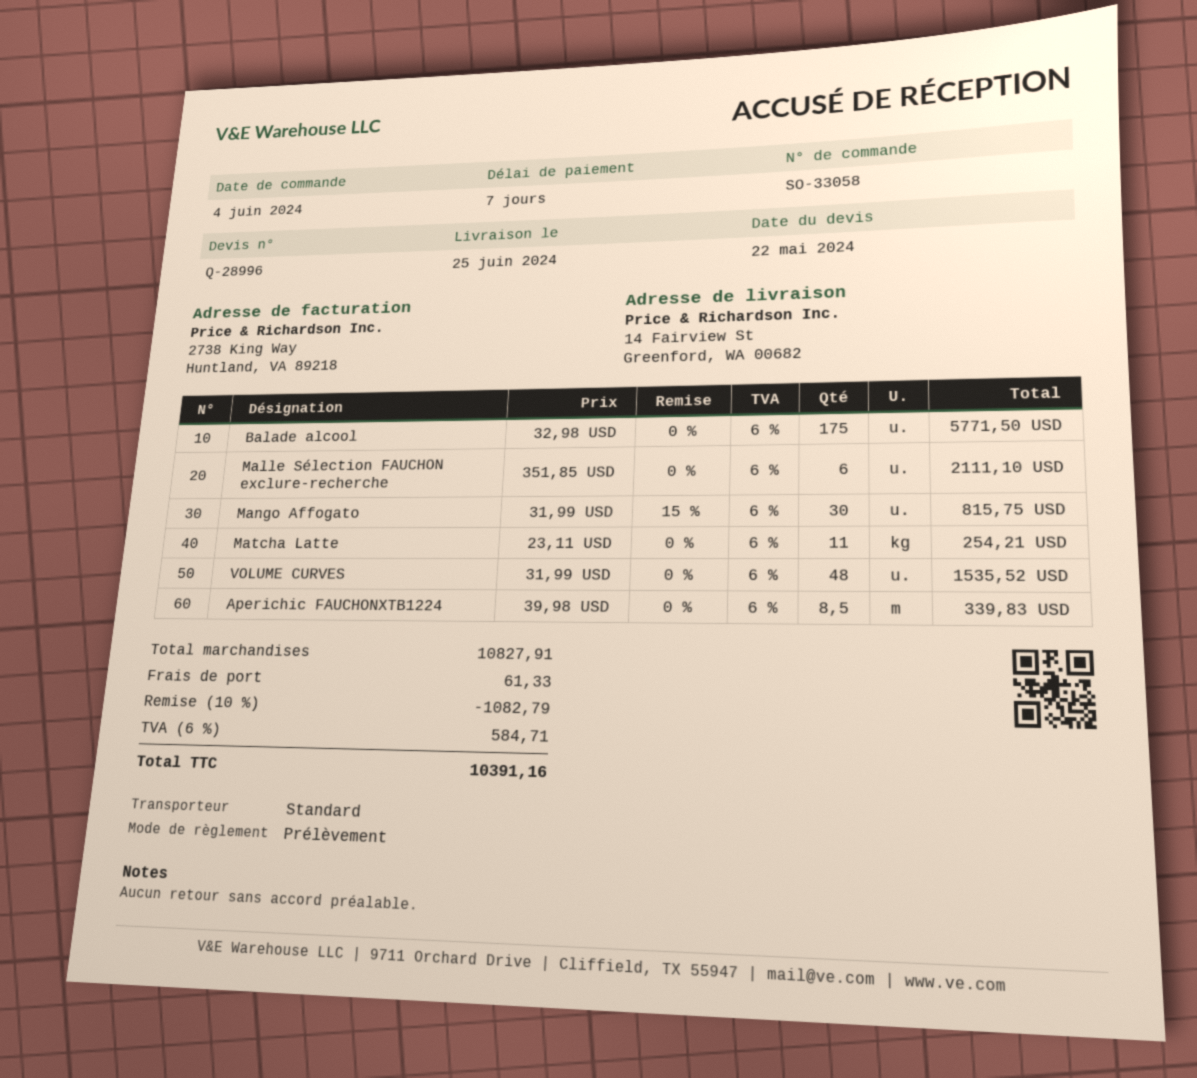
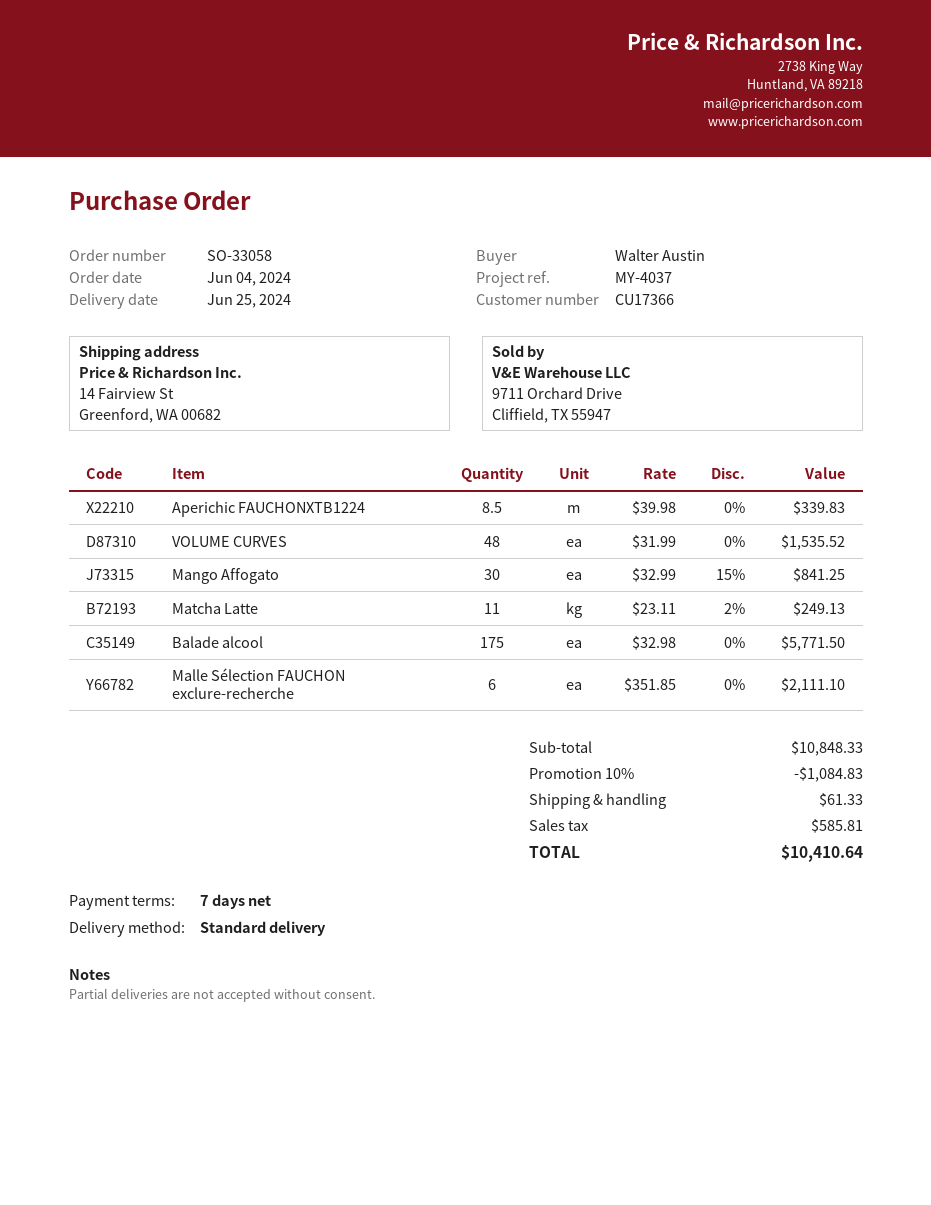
Mango Affogato: 30 x 31.99 - 15% = 815.75 -> 30 x 32.99 - 15% = 841.25
Matcha Latte: 11 x 23.11 = 254.21 -> 11 x 23.11 - 2% = 249.13
subtotal: 10827.91 -> 10848.33
discount: 10% = 1082.79 -> 10% = 1084.83
tax: 584.71 -> 585.81
total: 10391.16 -> 10410.64

